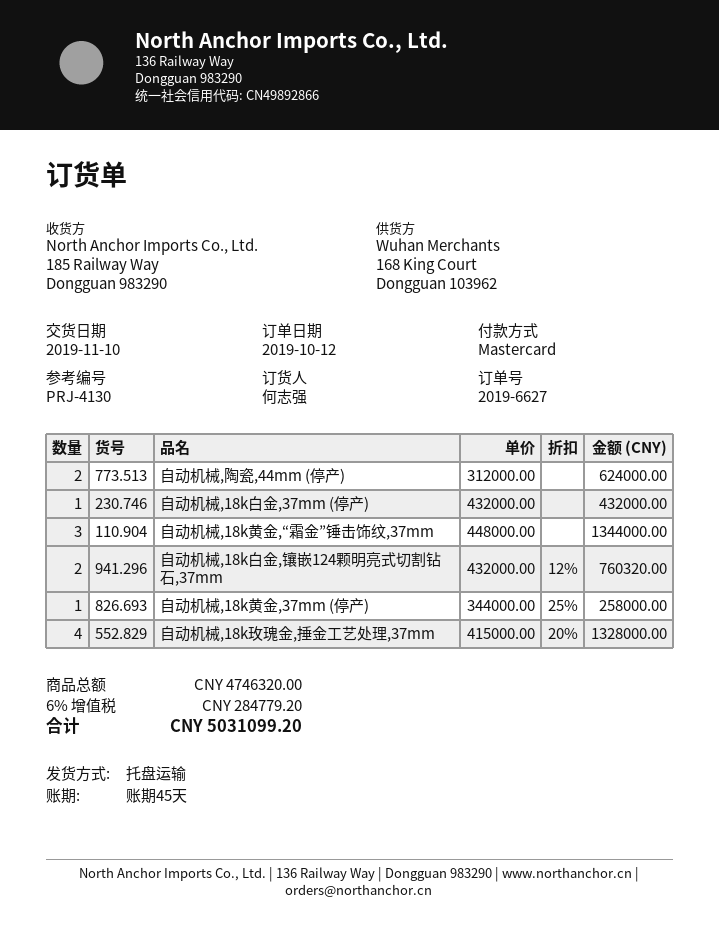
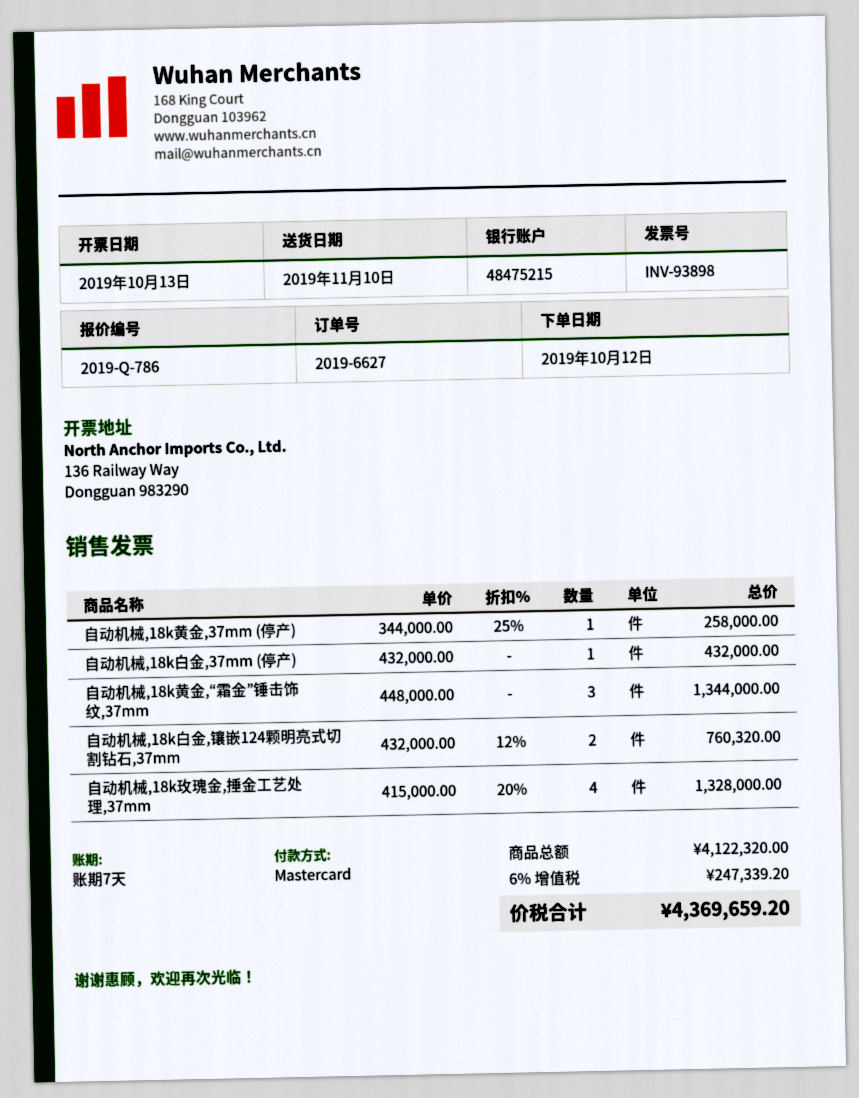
payment terms: 45 days -> 7 days
自动机械,陶瓷,44mm (停产): 2 x 312000.00 = 624000.00 -> none
subtotal: 4746320.00 -> 4122320.00
tax: 6% = 284779.20 -> 6% = 247339.20
total: 5031099.20 -> 4369659.20

